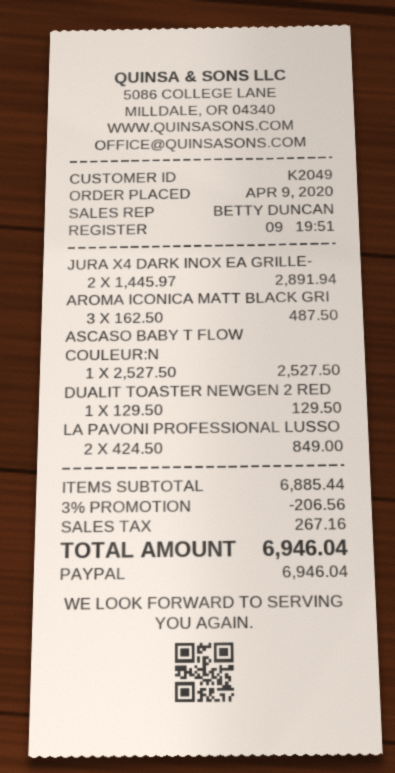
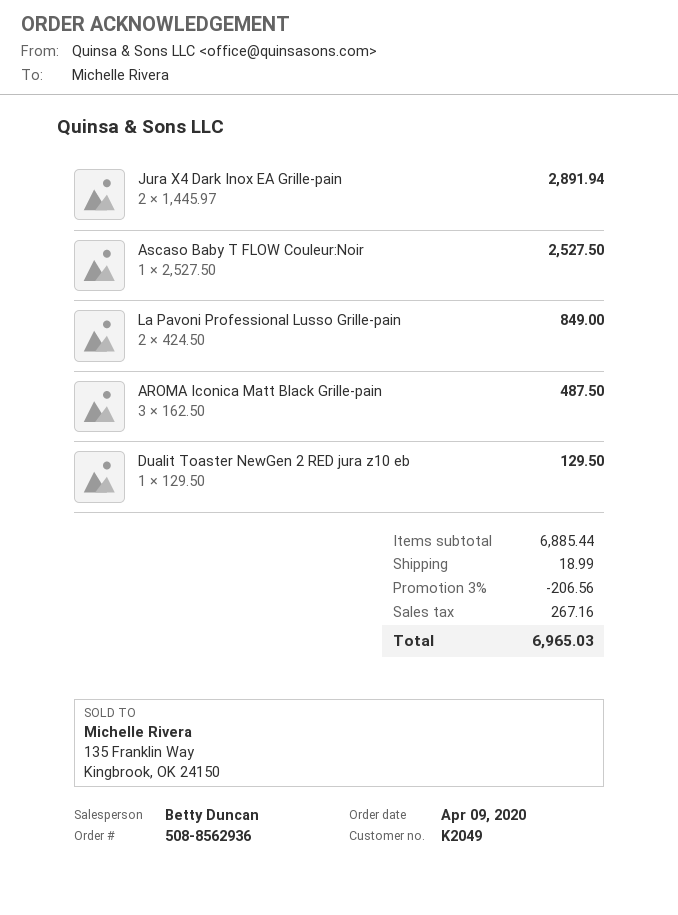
shipping: none -> 18.99
total: 6946.04 -> 6965.03

